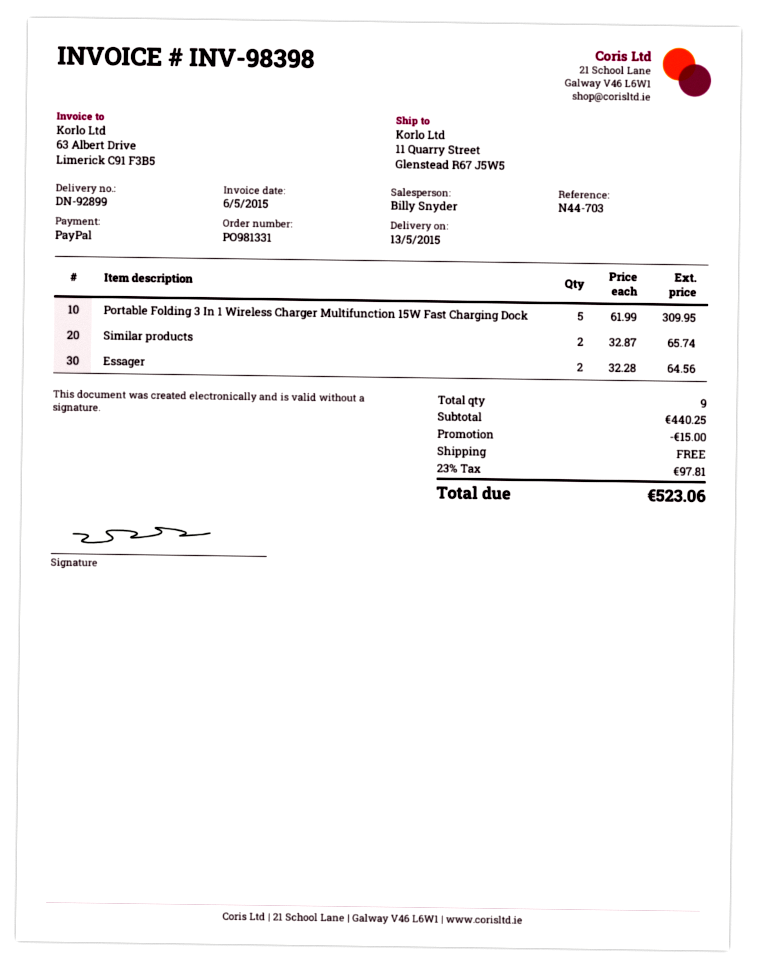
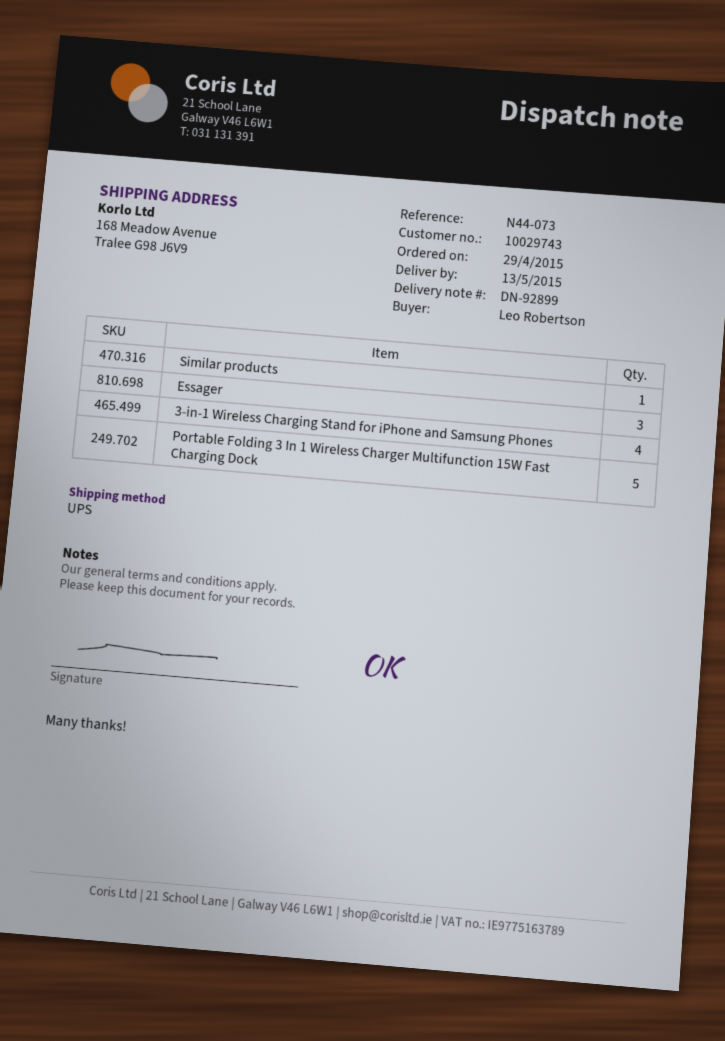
reference: N44-703 -> N44-073
ship to: 11 Quarry Street, Glenstead R67 J5W5 -> 168 Meadow Avenue, Tralee G98 J6V9
Similar products: 2 -> 1
Essager: 2 -> 3
3-in-1 Wireless Charging Stand for iPhone and Samsung Phones: none -> 4

